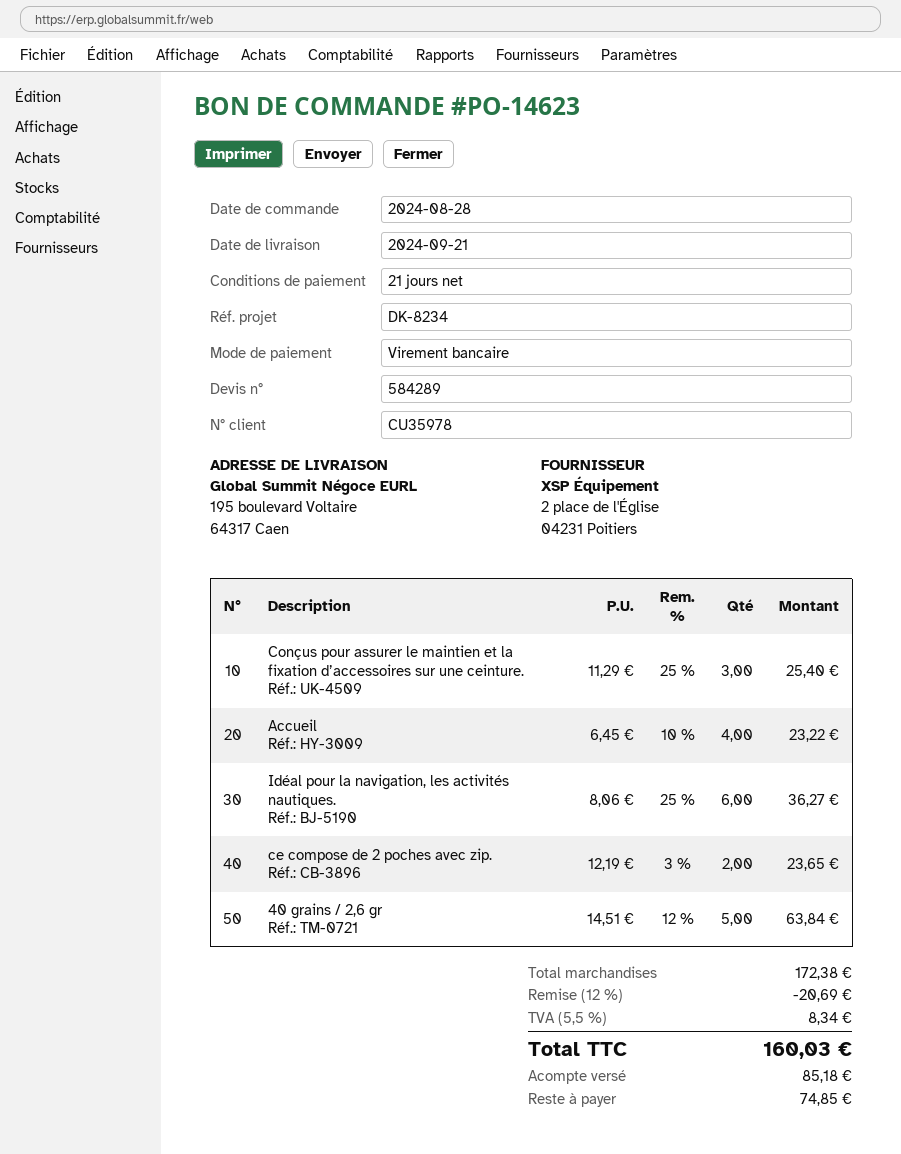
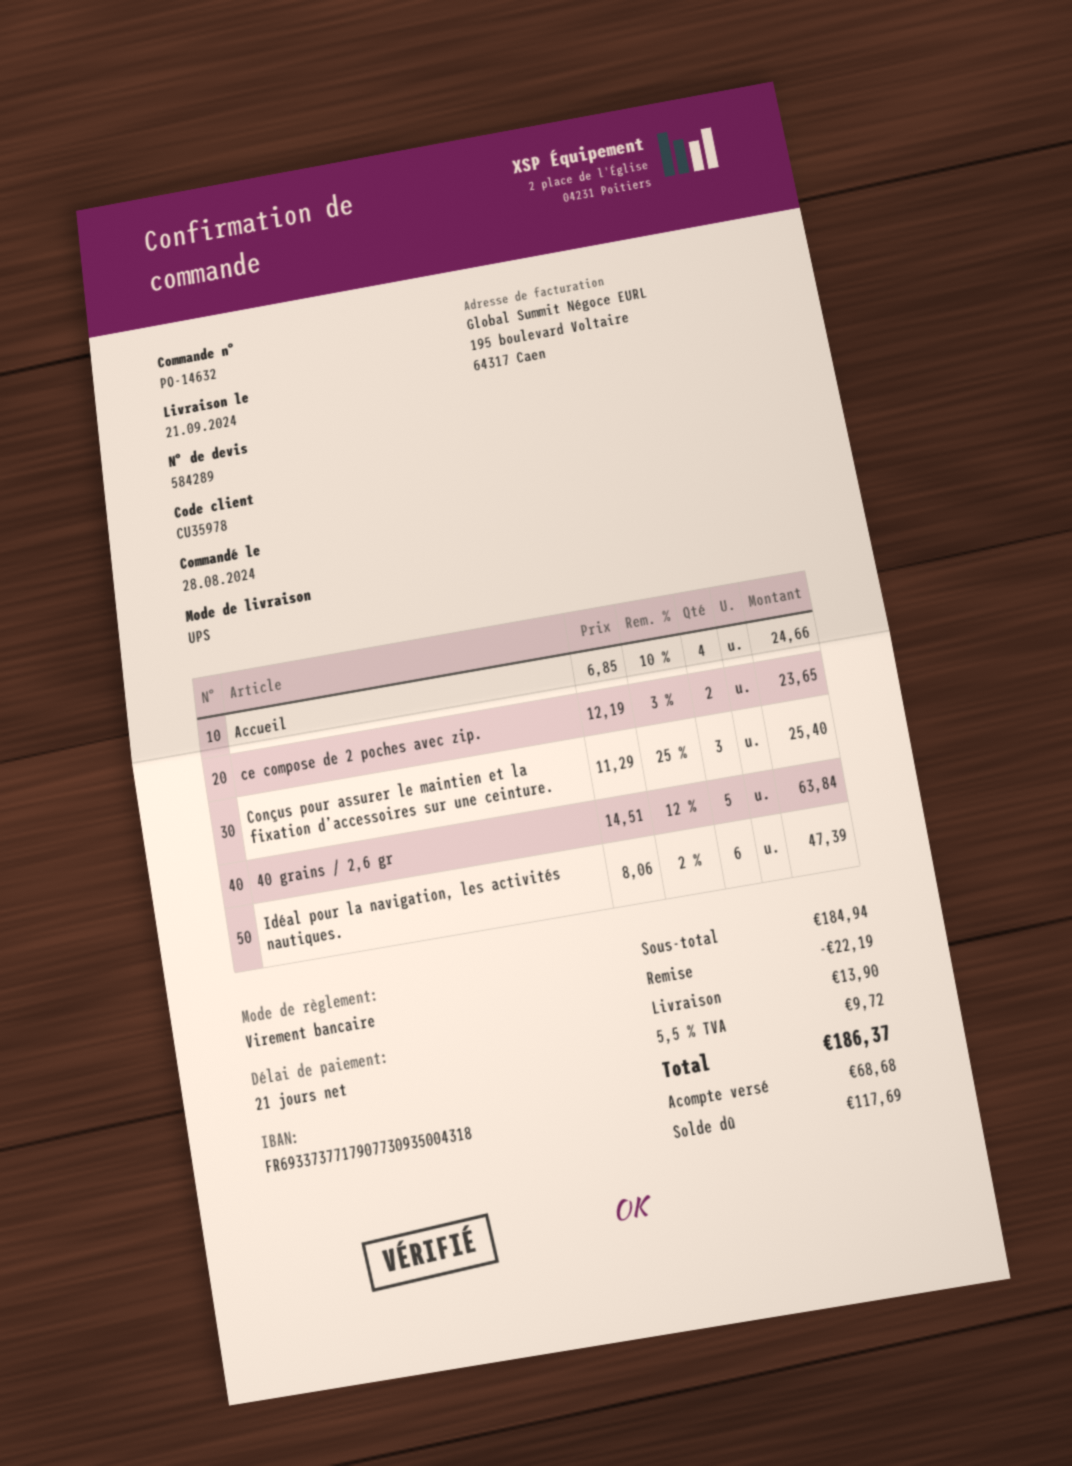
order number: PO-14623 -> PO-14632
Accueil: 4 x 6.45 - 10% = 23.22 -> 4 x 6.85 - 10% = 24.66
Idéal pour la navigation, les activités nautiques.: 6 x 8.06 - 25% = 36.27 -> 6 x 8.06 - 2% = 47.39
subtotal: 172.38 -> 184.94
discount: 20.69 -> 22.19
shipping: none -> 13.90
tax: 5.5% = 8.34 -> 5.5% = 9.72
total: 160.03 -> 186.37
deposit: 85.18 -> 68.68
balance: 74.85 -> 117.69

